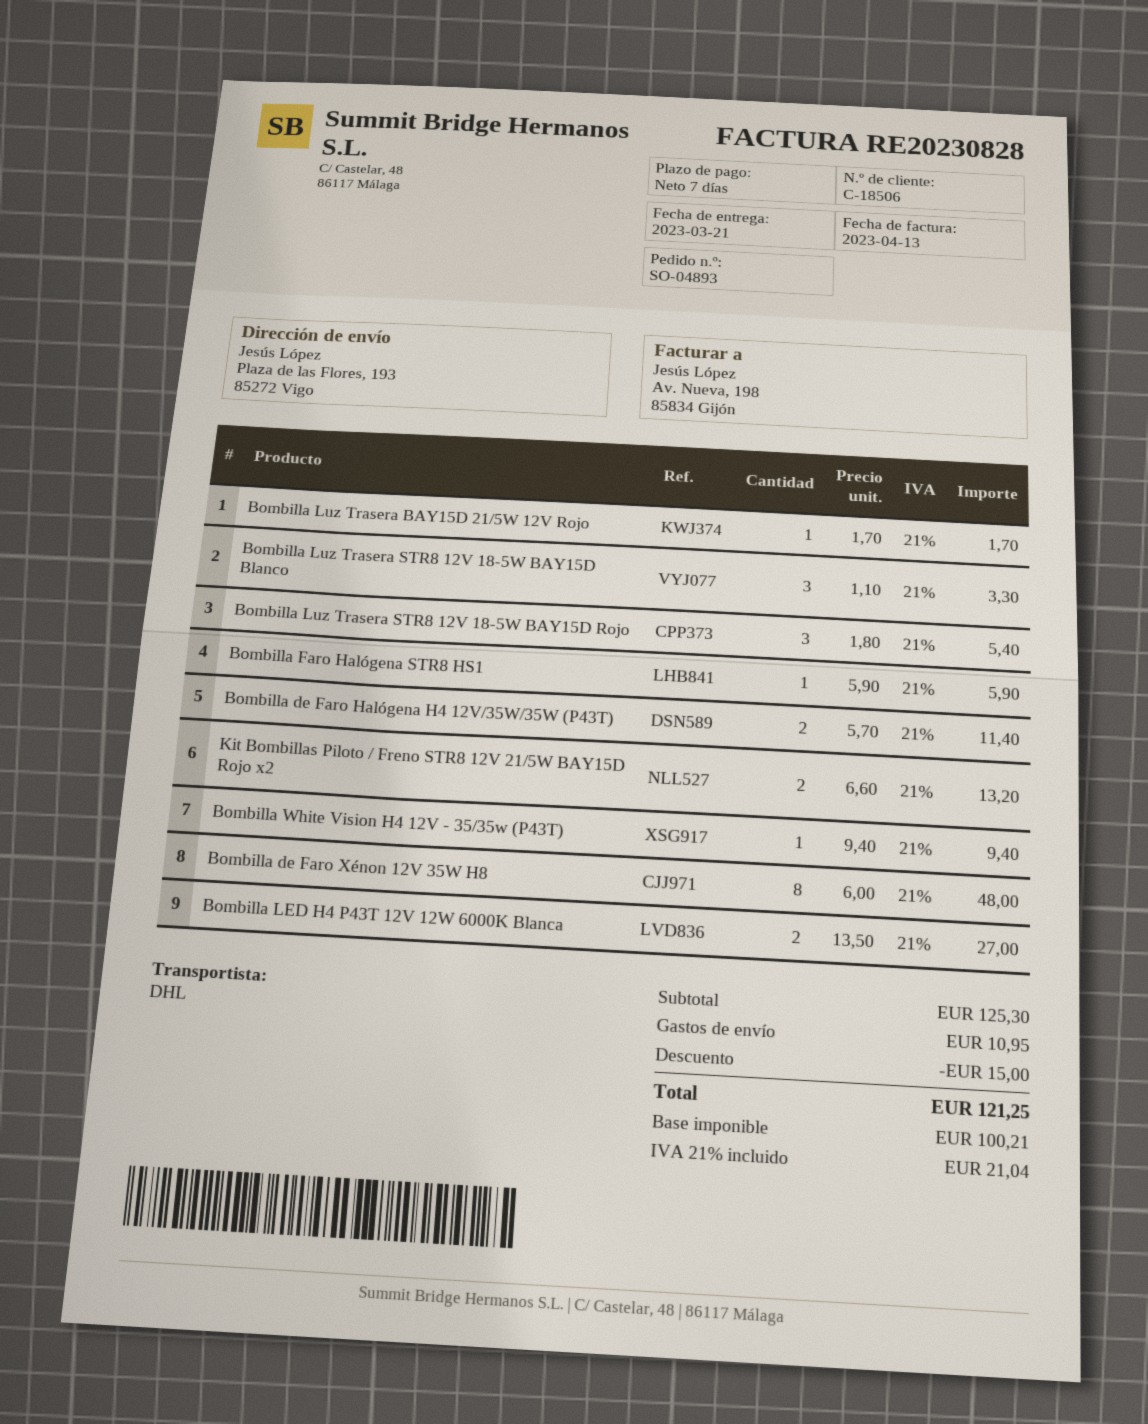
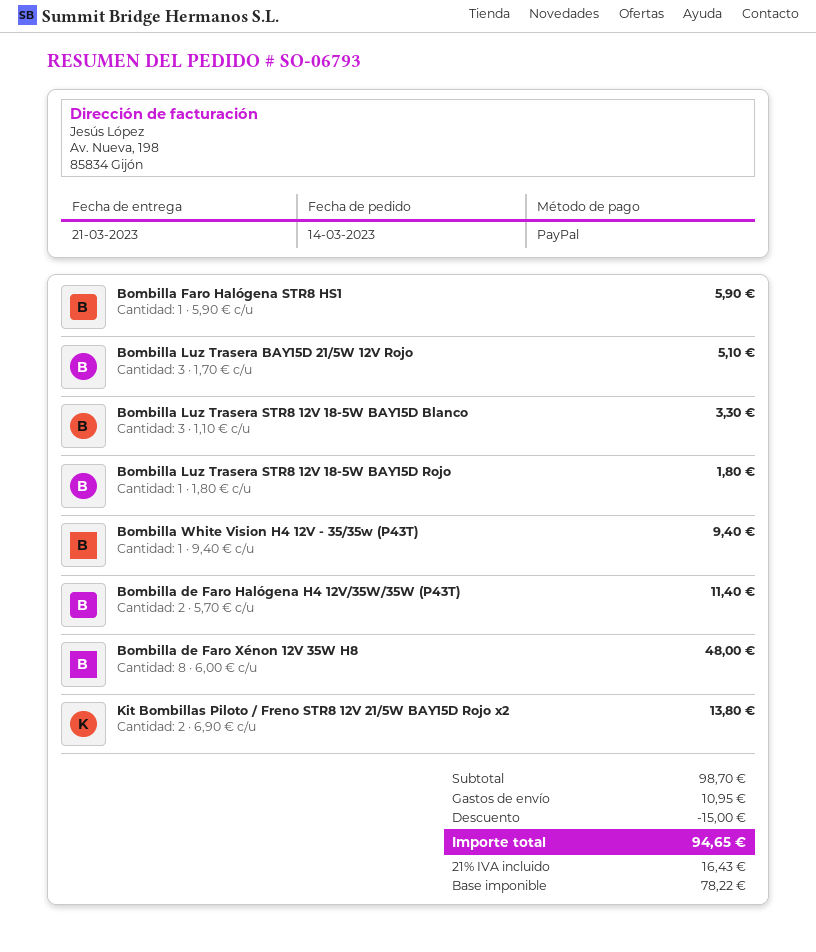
order number: SO-04893 -> SO-06793
Bombilla Luz Trasera BAY15D 21/5W 12V Rojo: 1 x 1.70 = 1.70 -> 3 x 1.70 = 5.10
Bombilla Luz Trasera STR8 12V 18-5W BAY15D Rojo: 3 x 1.80 = 5.40 -> 1 x 1.80 = 1.80
Kit Bombillas Piloto / Freno STR8 12V 21/5W BAY15D Rojo x2: 2 x 6.60 = 13.20 -> 2 x 6.90 = 13.80
Bombilla LED H4 P43T 12V 12W 6000K Blanca: 2 x 13.50 = 27.00 -> none
subtotal: 125.30 -> 98.70
net: 100.21 -> 78.22
tax: 21% = 21.04 -> 21% = 16.43
total: 121.25 -> 94.65

